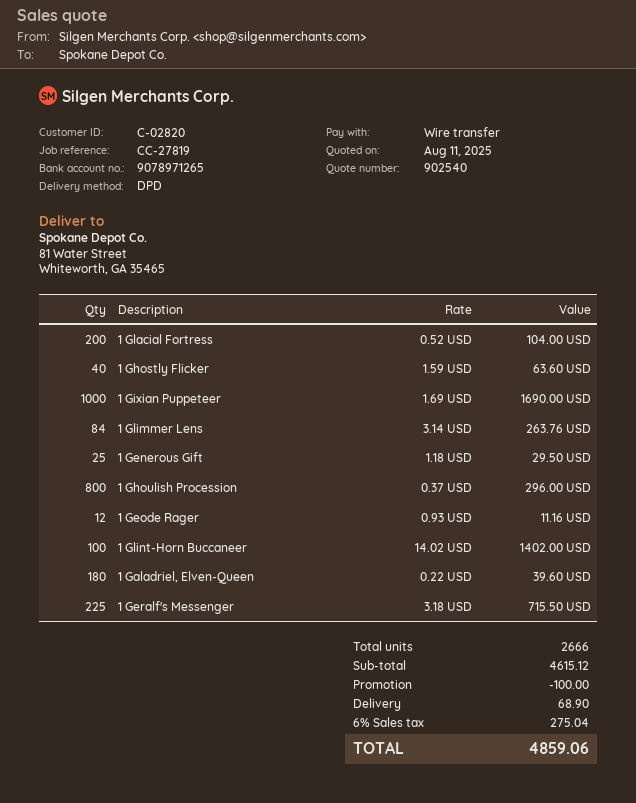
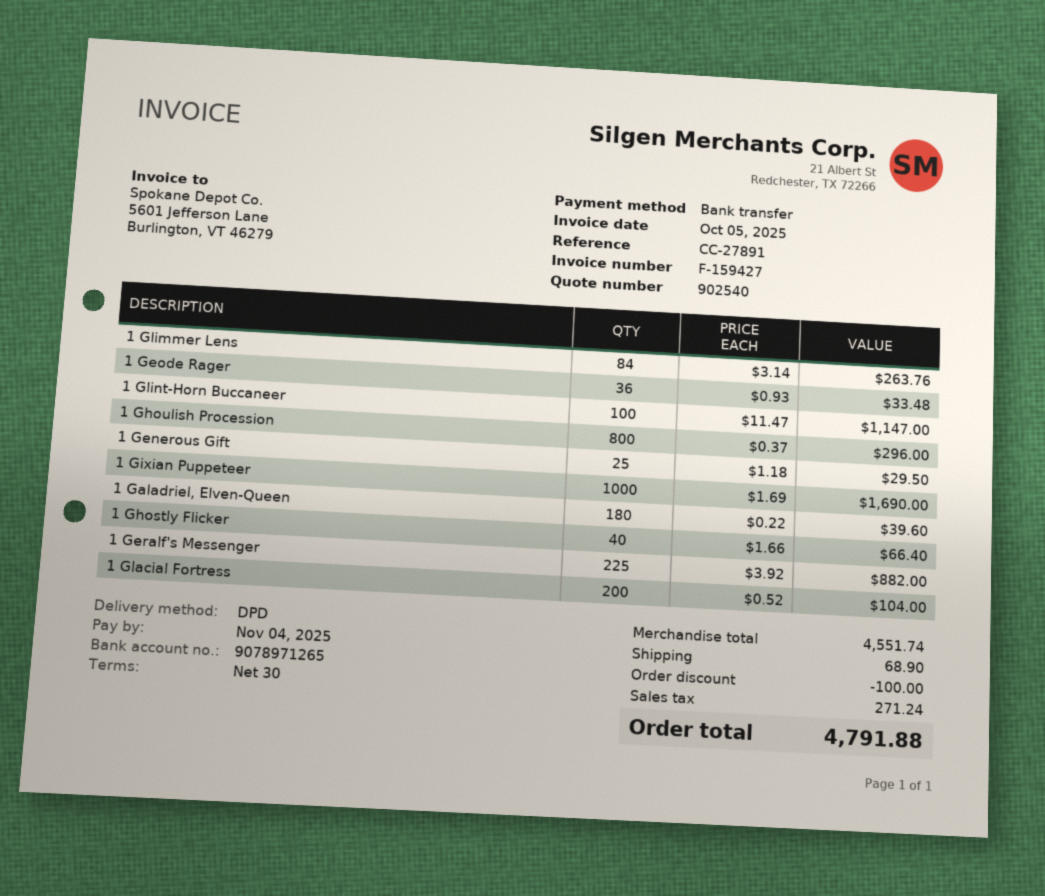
reference: CC-27819 -> CC-27891
1 Ghostly Flicker: 40 x 1.59 = 63.60 -> 40 x 1.66 = 66.40
1 Geode Rager: 12 x 0.93 = 11.16 -> 36 x 0.93 = 33.48
1 Glint-Horn Buccaneer: 100 x 14.02 = 1402.00 -> 100 x 11.47 = 1147.00
1 Geralf's Messenger: 225 x 3.18 = 715.50 -> 225 x 3.92 = 882.00
subtotal: 4615.12 -> 4551.74
tax: 275.04 -> 271.24
total: 4859.06 -> 4791.88

